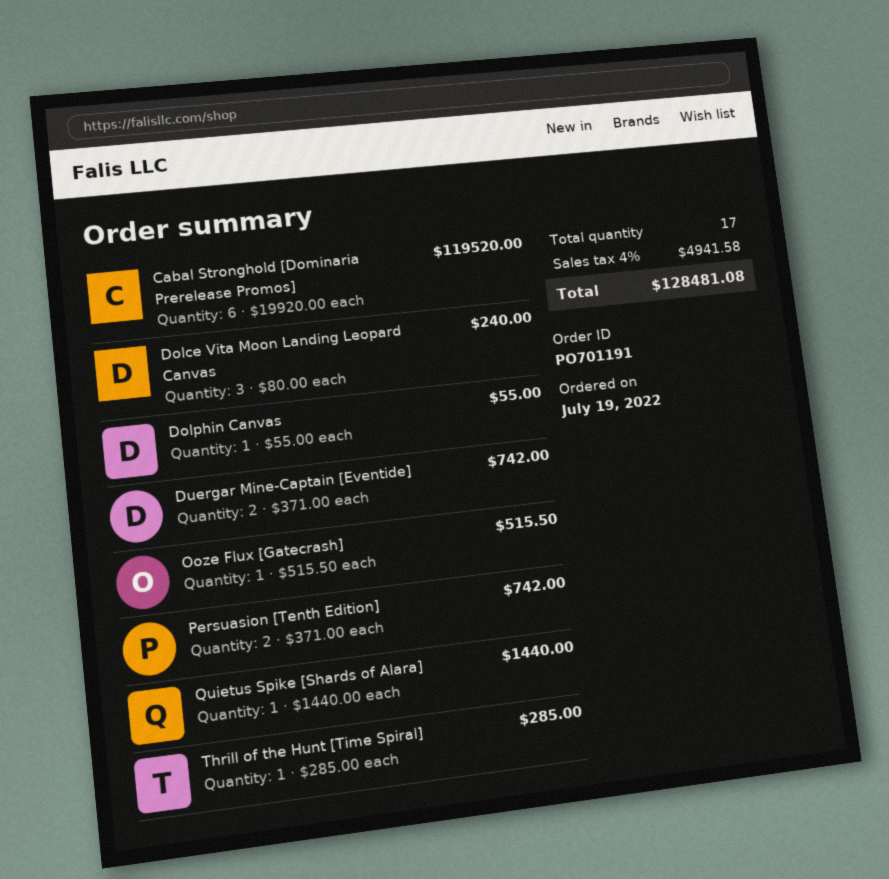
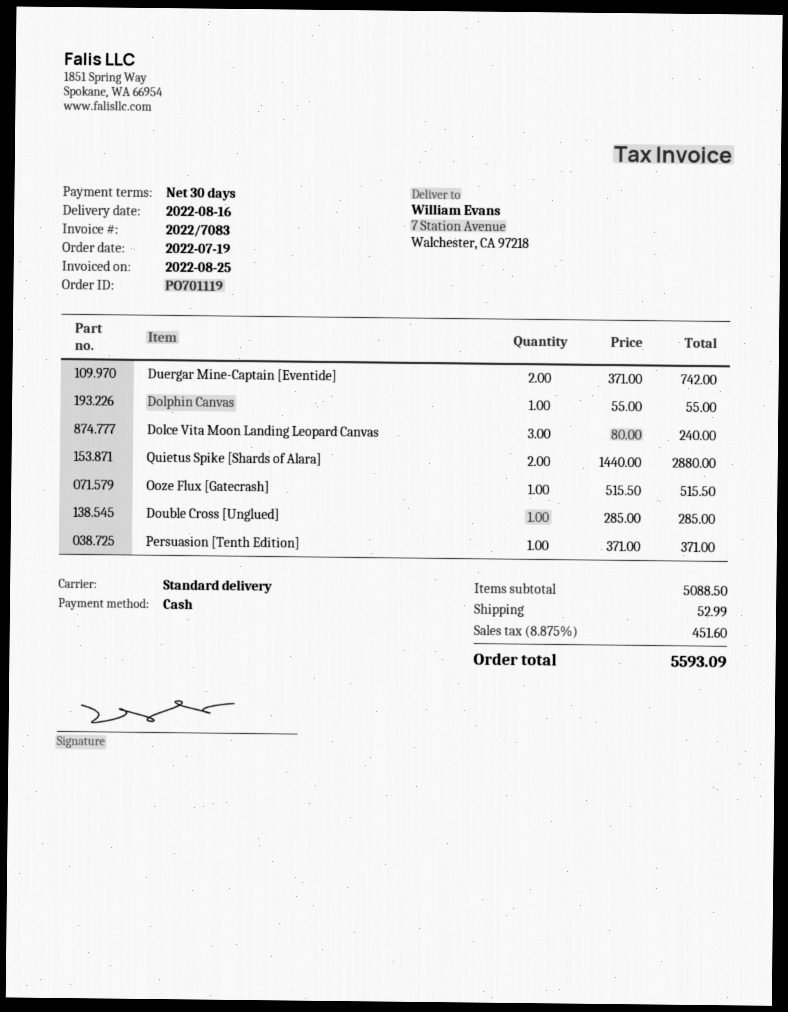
order number: PO701191 -> PO701119
Cabal Stronghold [Dominaria Prerelease Promos]: 6 x 19920.00 = 119520.00 -> none
Persuasion [Tenth Edition]: 2 x 371.00 = 742.00 -> 1 x 371.00 = 371.00
Quietus Spike [Shards of Alara]: 1 x 1440.00 = 1440.00 -> 2 x 1440.00 = 2880.00
Thrill of the Hunt [Time Spiral]: 1 x 285.00 = 285.00 -> none
Double Cross [Unglued]: none -> 1 x 285.00 = 285.00
shipping: none -> 52.99
tax: 4% = 4941.58 -> 8.875% = 451.60
total: 128481.08 -> 5593.09

